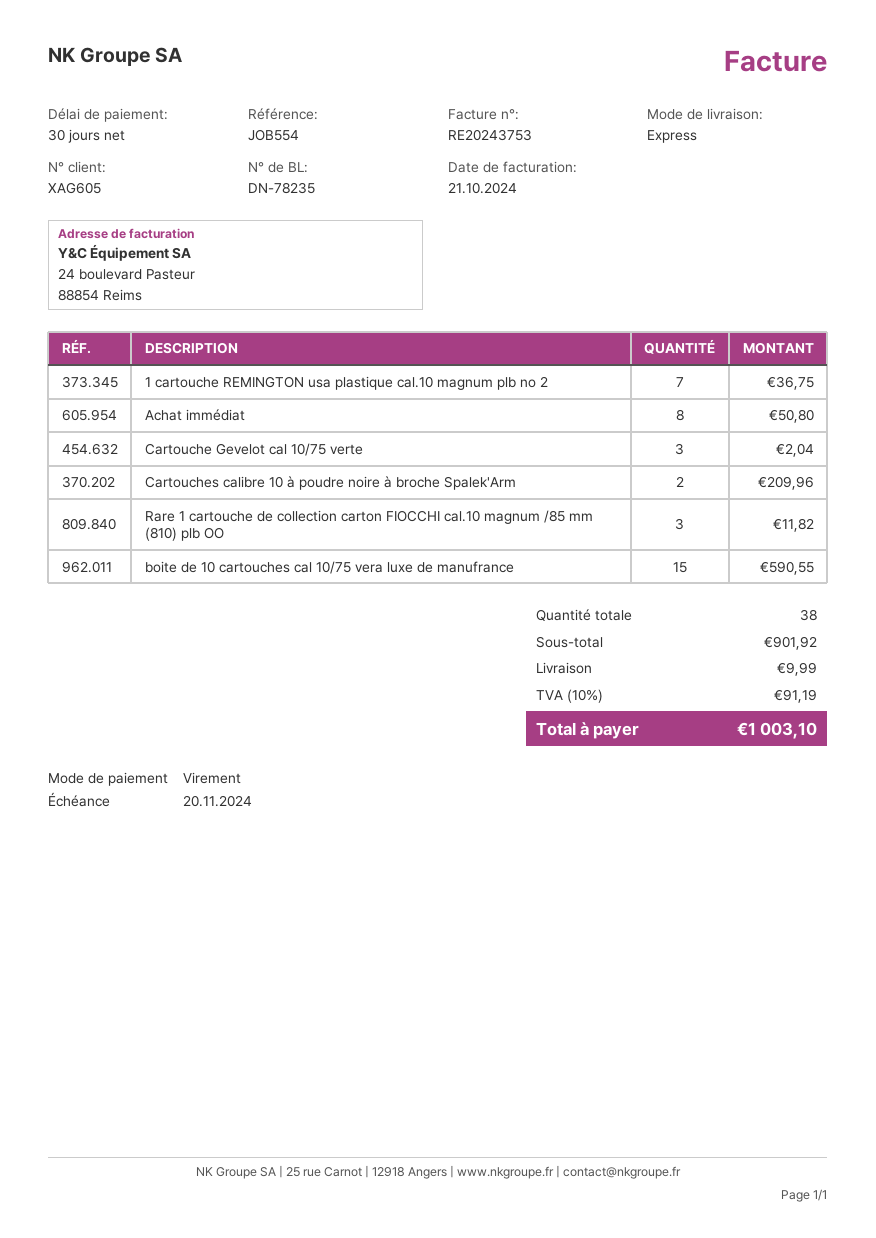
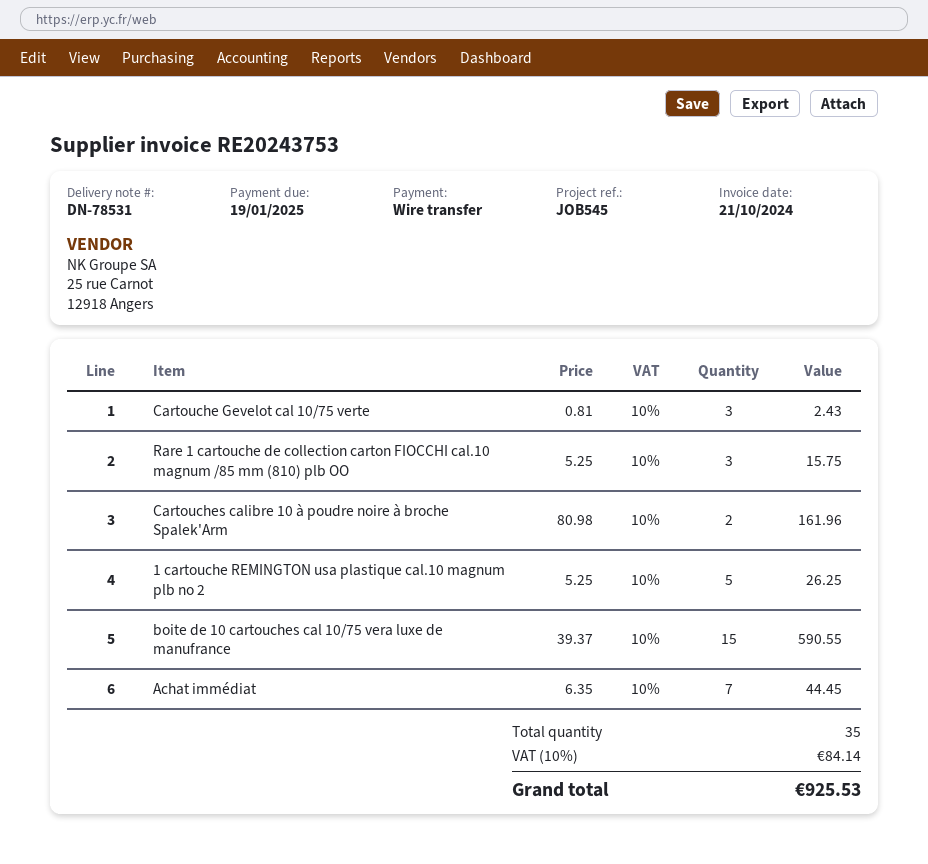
delivery note number: DN-78235 -> DN-78531
due date: 2024-11-20 -> 2025-01-19
reference: JOB554 -> JOB545
1 cartouche REMINGTON usa plastique cal.10 magnum plb no 2: 7 for 36.75 -> 5 for 26.25
Achat immédiat: 8 for 50.80 -> 7 for 44.45
Cartouche Gevelot cal 10/75 verte: 3 for 2.04 -> 3 for 2.43
Cartouches calibre 10 à poudre noire à broche Spalek'Arm: 2 for 209.96 -> 2 for 161.96
Rare 1 cartouche de collection carton FIOCCHI cal.10 magnum /85 mm (810) plb OO: 3 for 11.82 -> 3 for 15.75
total quantity: 38 -> 35
shipping: 9.99 -> none
tax: 10% = 91.19 -> 10% = 84.14
total: 1003.10 -> 925.53

